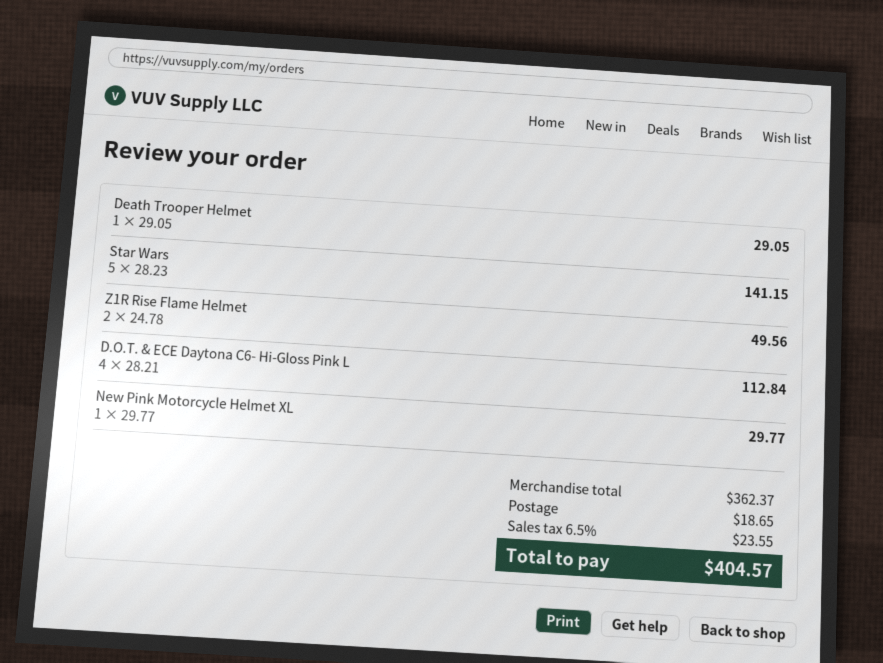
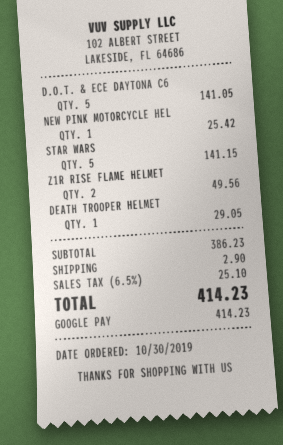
D.O.T. & ECE Daytona C6- Hi-Gloss Pink L: 4 for 112.84 -> 5 for 141.05
New Pink Motorcycle Helmet XL: 1 for 29.77 -> 1 for 25.42
subtotal: 362.37 -> 386.23
shipping: 18.65 -> 2.90
tax: 6.5% = 23.55 -> 6.5% = 25.10
total: 404.57 -> 414.23

